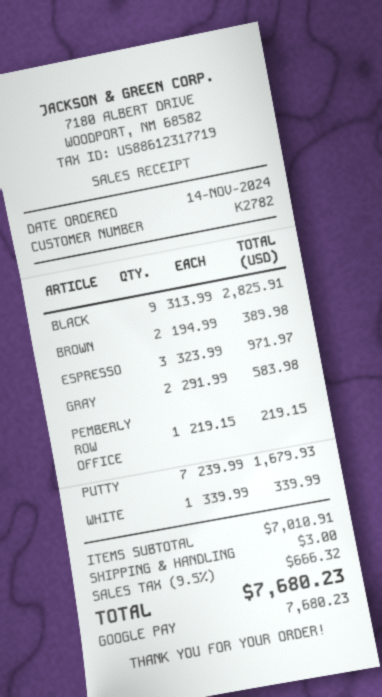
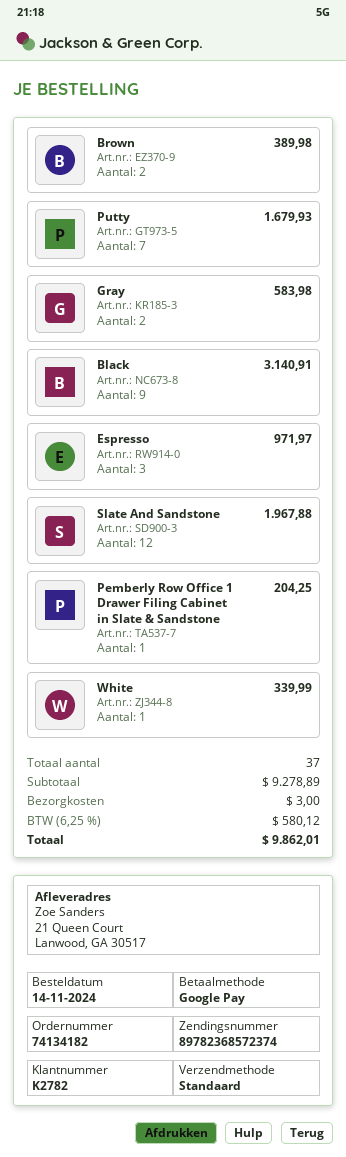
BLACK: 9 for 2825.91 -> 9 for 3140.91
PEMBERLY ROW OFFICE: 1 for 219.15 -> 1 for 204.25
Slate And Sandstone: none -> 12 for 1967.88
subtotal: 7010.91 -> 9278.89
tax: 9.5% = 666.32 -> 6.25% = 580.12
total: 7680.23 -> 9862.01

